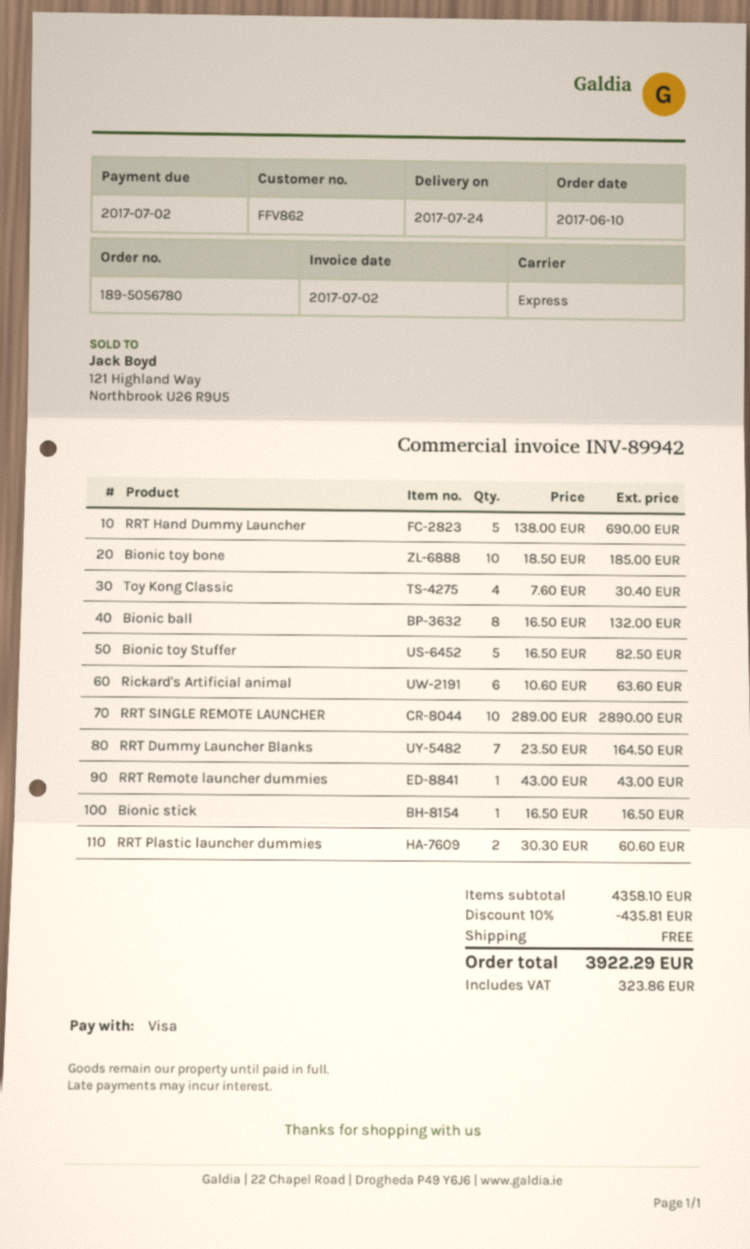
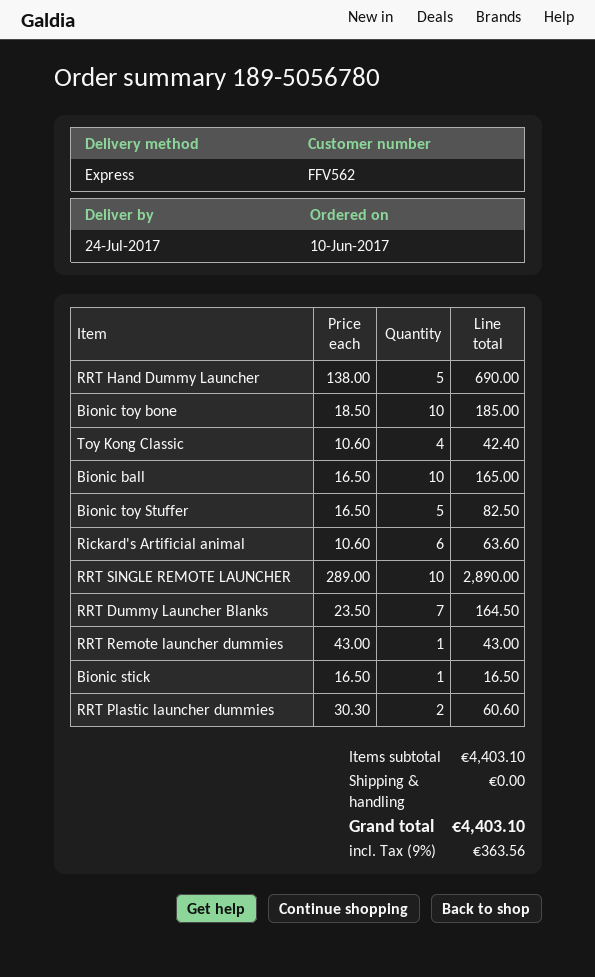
customer number: FFV862 -> FFV562
Toy Kong Classic: 4 x 7.60 = 30.40 -> 4 x 10.60 = 42.40
Bionic ball: 8 x 16.50 = 132.00 -> 10 x 16.50 = 165.00
subtotal: 4358.10 -> 4403.10
discount: 10% = 435.81 -> none
tax: 323.86 -> 363.56
total: 3922.29 -> 4403.10

